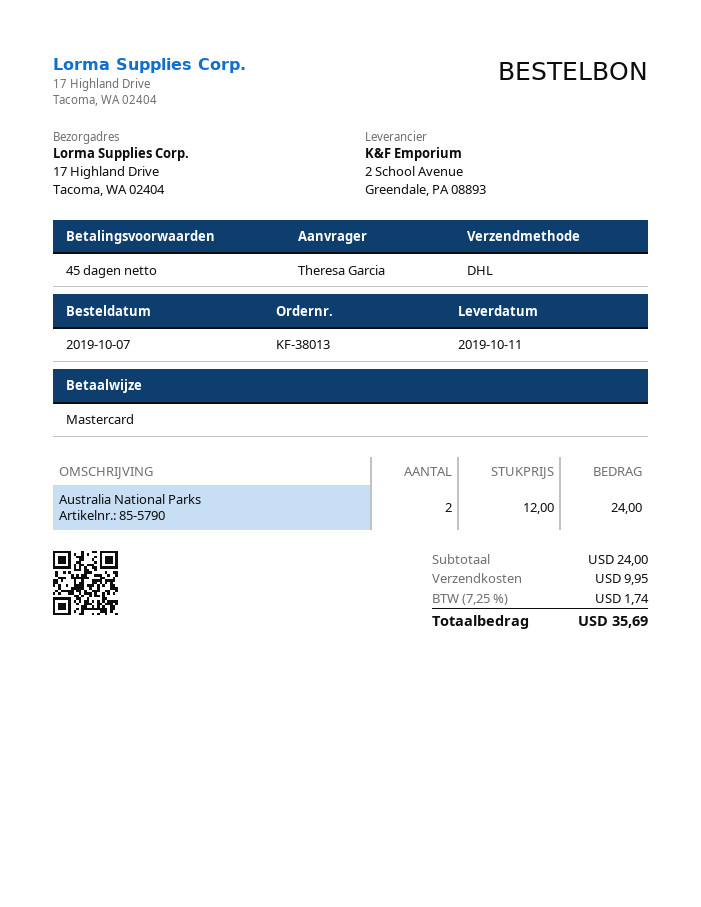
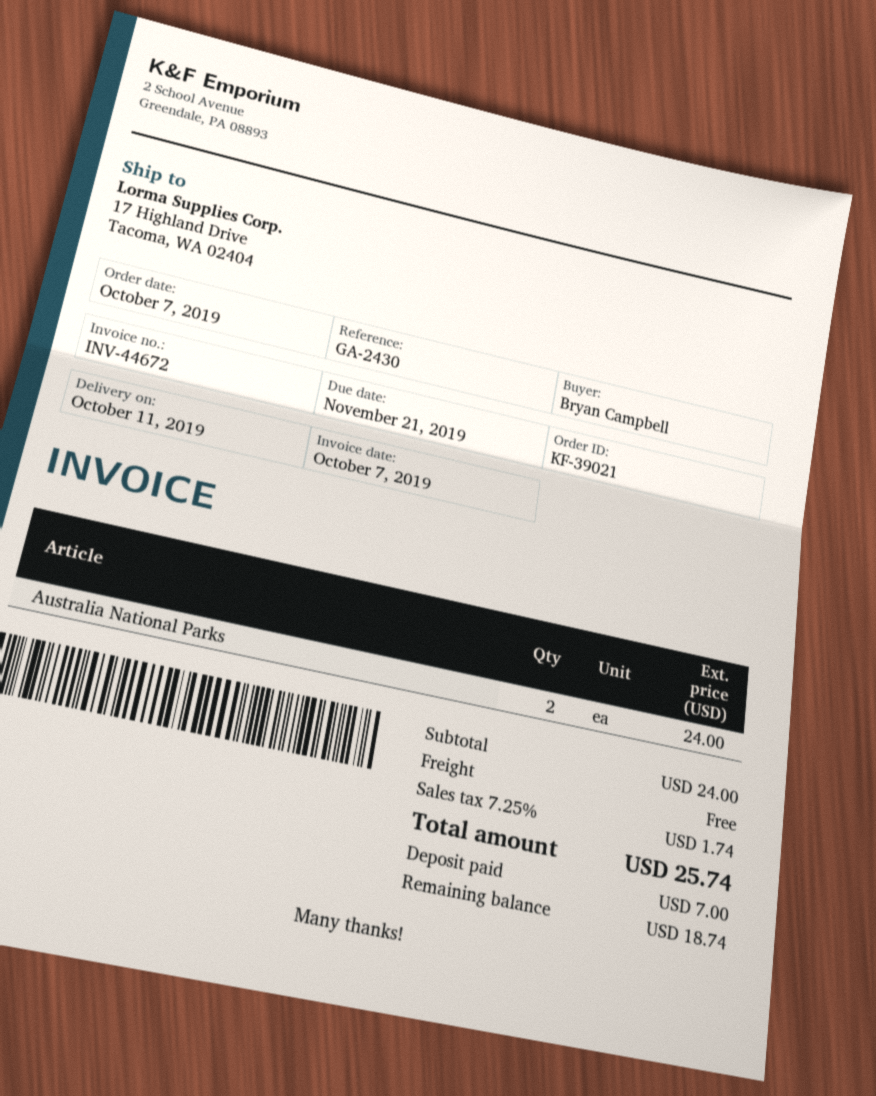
order number: KF-38013 -> KF-39021
ordered by: Theresa Garcia -> Bryan Campbell
shipping: 9.95 -> 0.00
total: 35.69 -> 25.74

